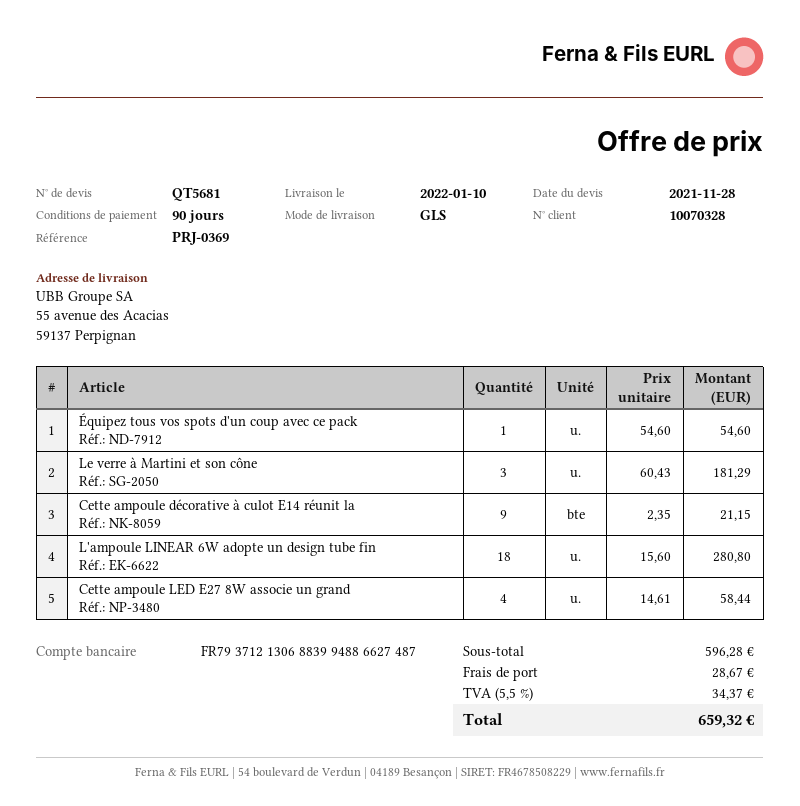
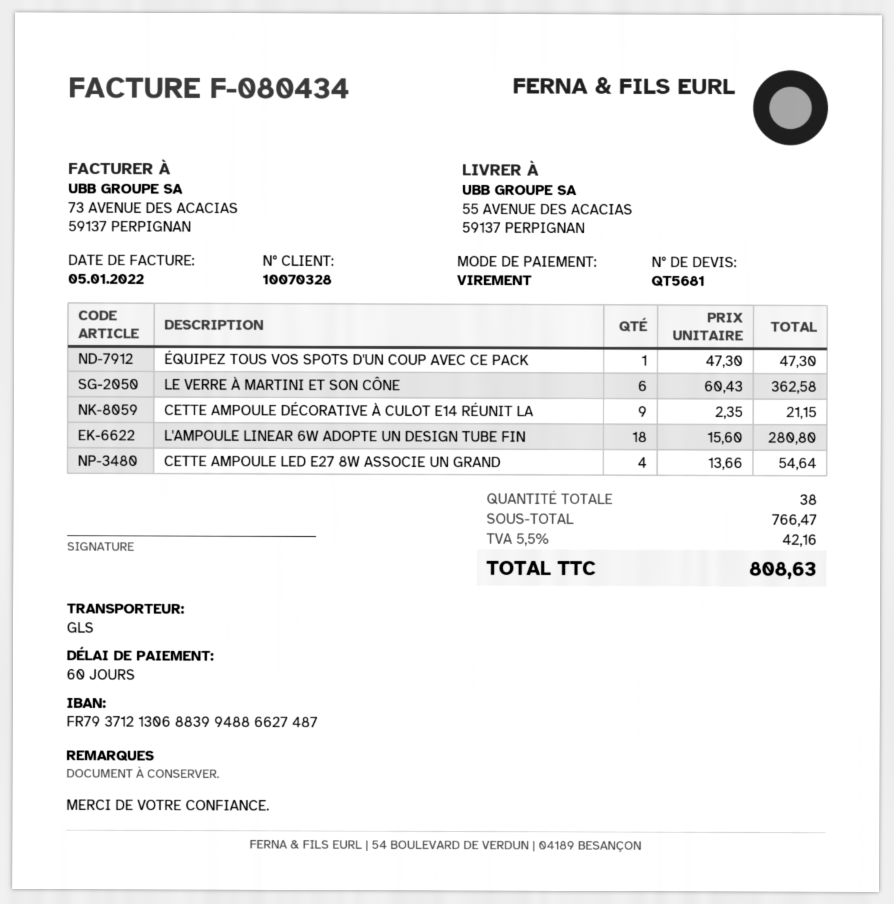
payment terms: 90 days -> 60 days
Équipez tous vos spots d'un coup avec ce pack: 1 x 54.60 = 54.60 -> 1 x 47.30 = 47.30
Le verre à Martini et son cône: 3 x 60.43 = 181.29 -> 6 x 60.43 = 362.58
Cette ampoule LED E27 8W associe un grand: 4 x 14.61 = 58.44 -> 4 x 13.66 = 54.64
subtotal: 596.28 -> 766.47
shipping: 28.67 -> none
tax: 5.5% = 34.37 -> 5.5% = 42.16
total: 659.32 -> 808.63

